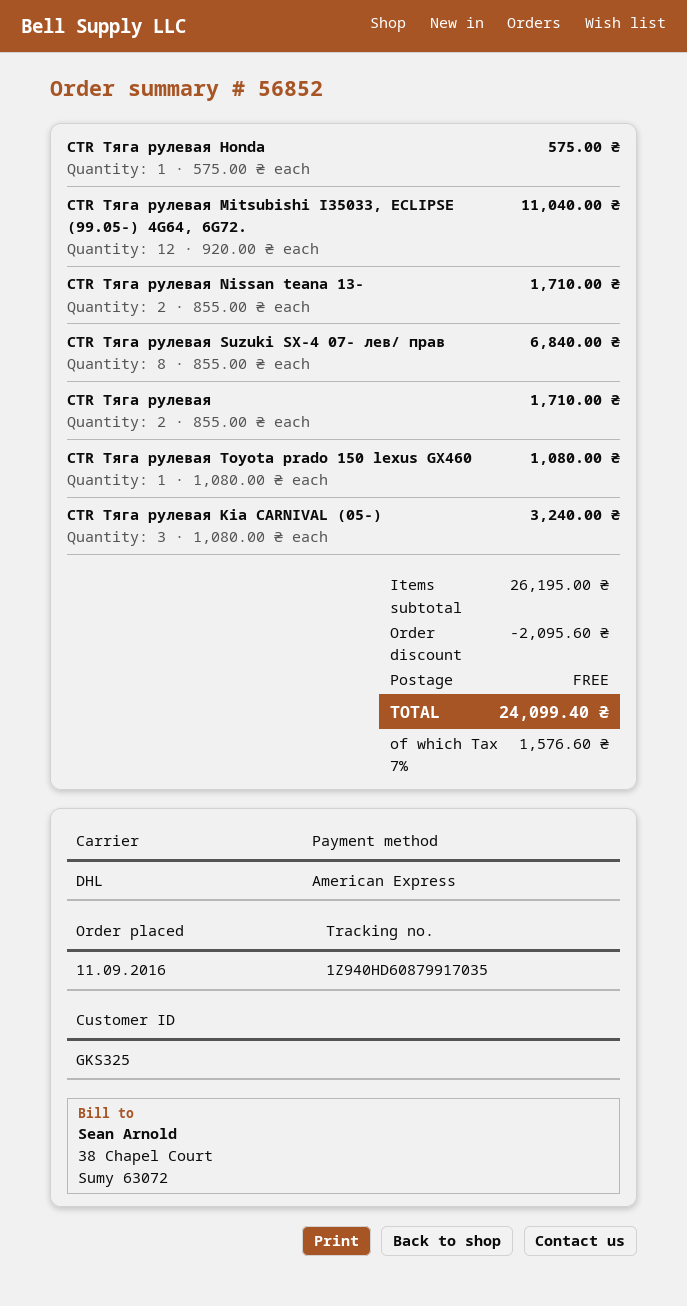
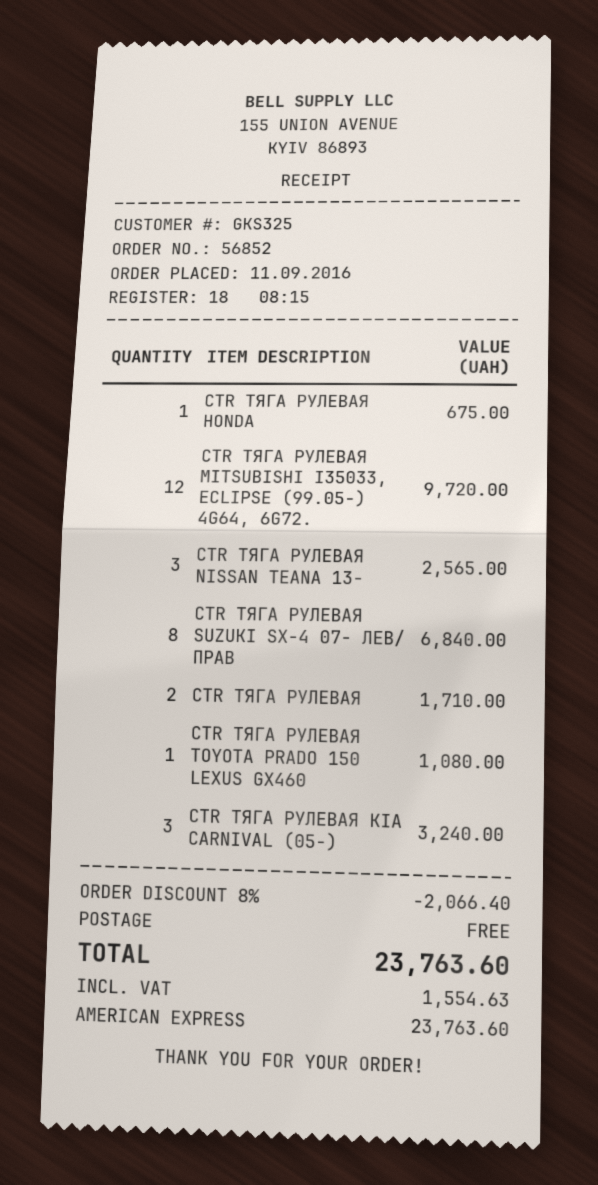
CTR Тяга рулевая Honda: 1 for 575.00 -> 1 for 675.00
CTR Тяга рулевая Mitsubishi I35033, ECLIPSE (99.05-) 4G64, 6G72.: 12 for 11040.00 -> 12 for 9720.00
CTR Тяга рулевая Nissan teana 13-: 2 for 1710.00 -> 3 for 2565.00
discount: 2095.60 -> 2066.40
tax: 1576.60 -> 1554.63
total: 24099.40 -> 23763.60

